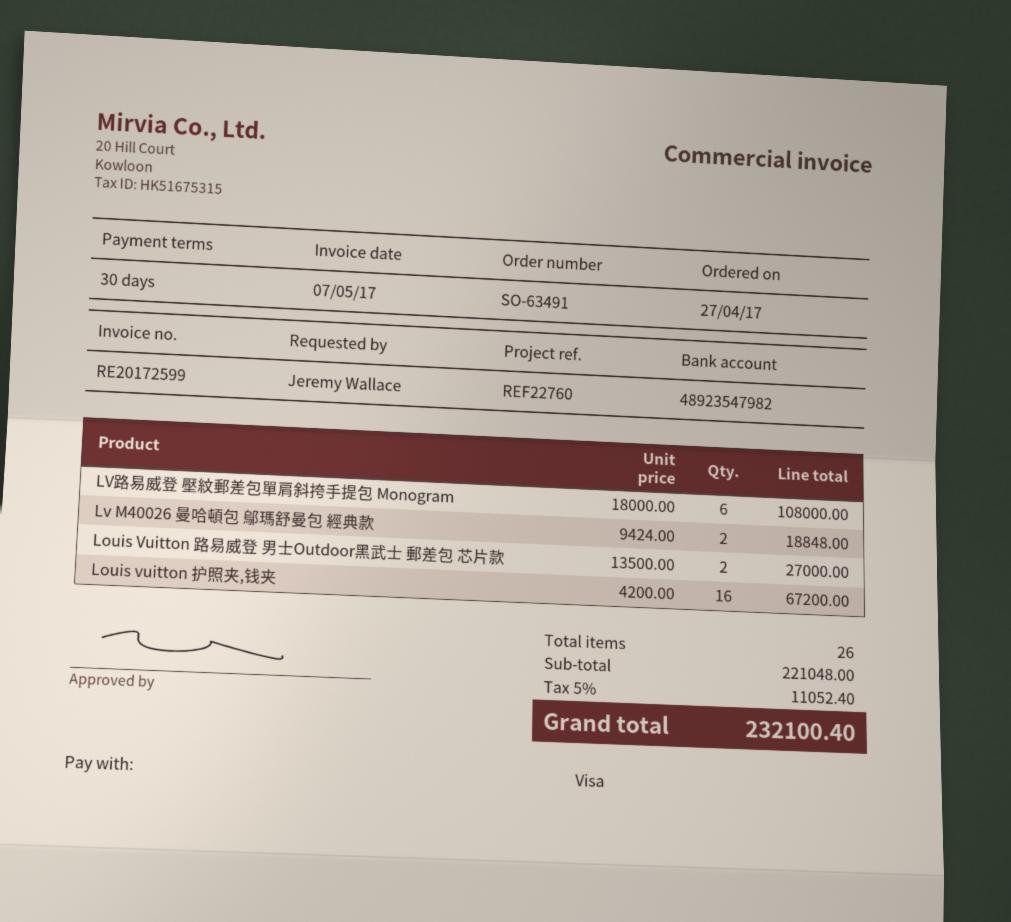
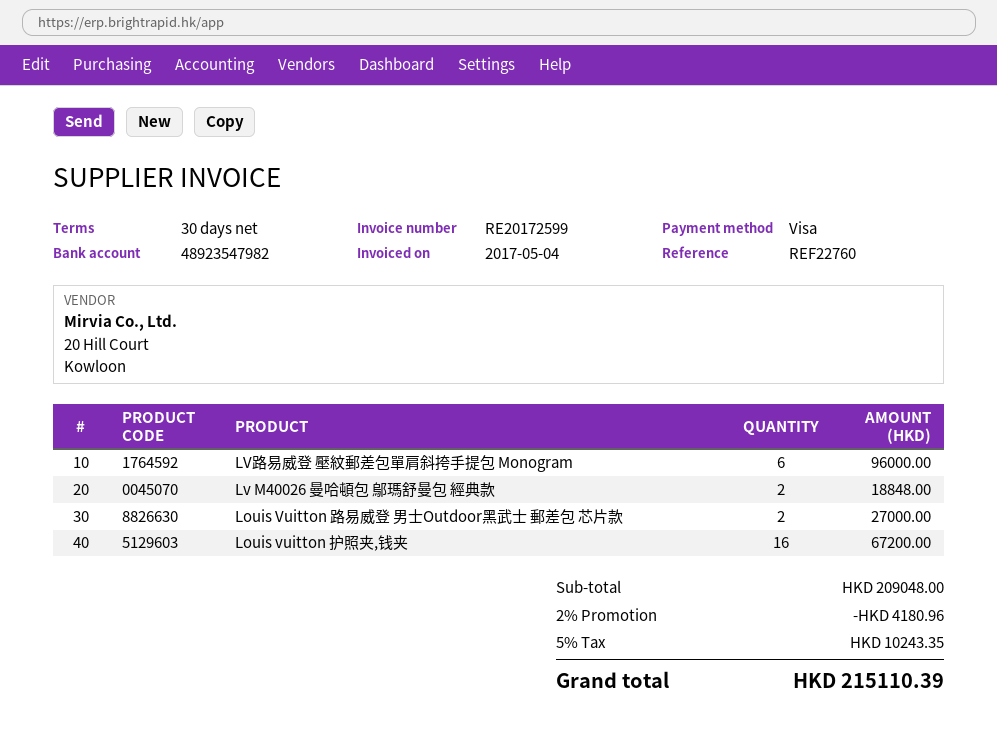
invoice date: 2017-05-07 -> 2017-05-04
LV路易威登 壓紋郵差包單肩斜挎手提包 Monogram: 6 for 108000.00 -> 6 for 96000.00
subtotal: 221048.00 -> 209048.00
discount: none -> 2% = 4180.96
tax: 5% = 11052.40 -> 5% = 10243.35
total: 232100.40 -> 215110.39

